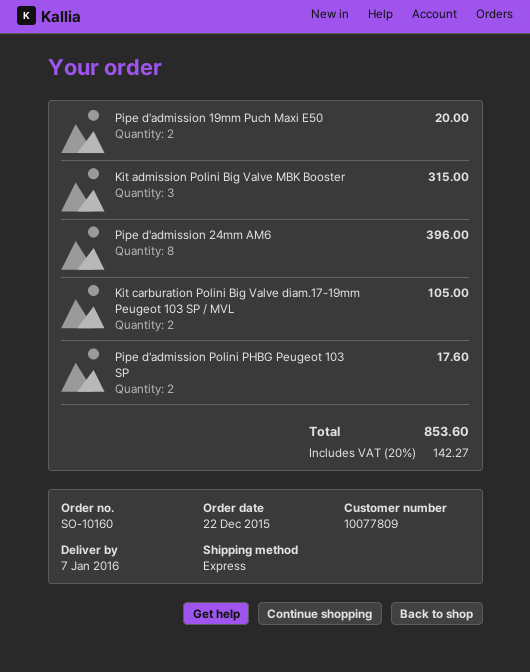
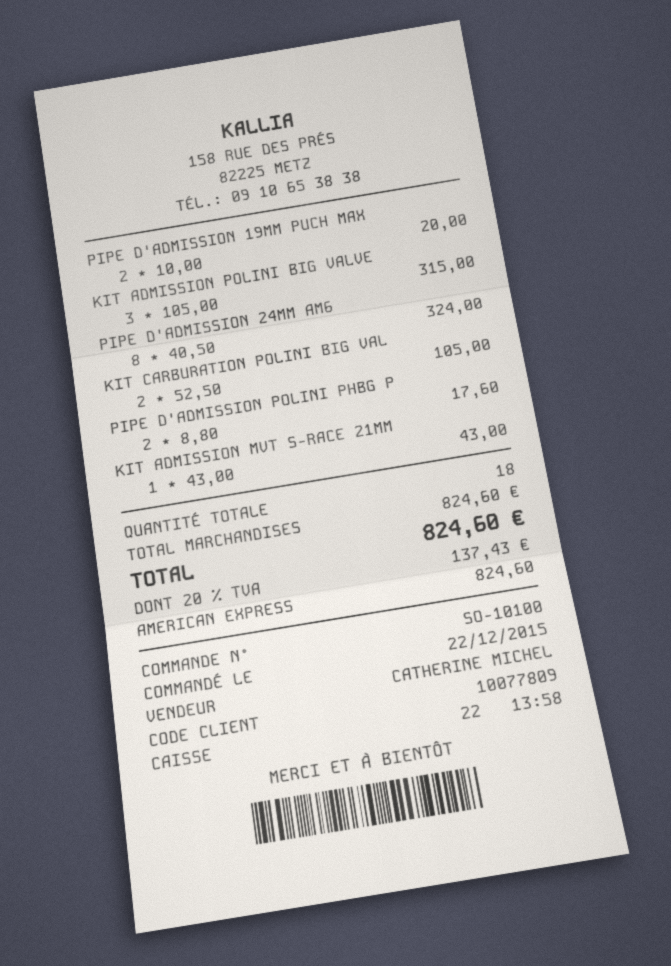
order number: SO-10160 -> SO-10100
Pipe d'admission 24mm AM6: 8 for 396.00 -> 8 for 324.00
KIT ADMISSION MVT S-RACE 21MM: none -> 1 for 43.00
tax: 20% = 142.27 -> 20% = 137.43
total: 853.60 -> 824.60

